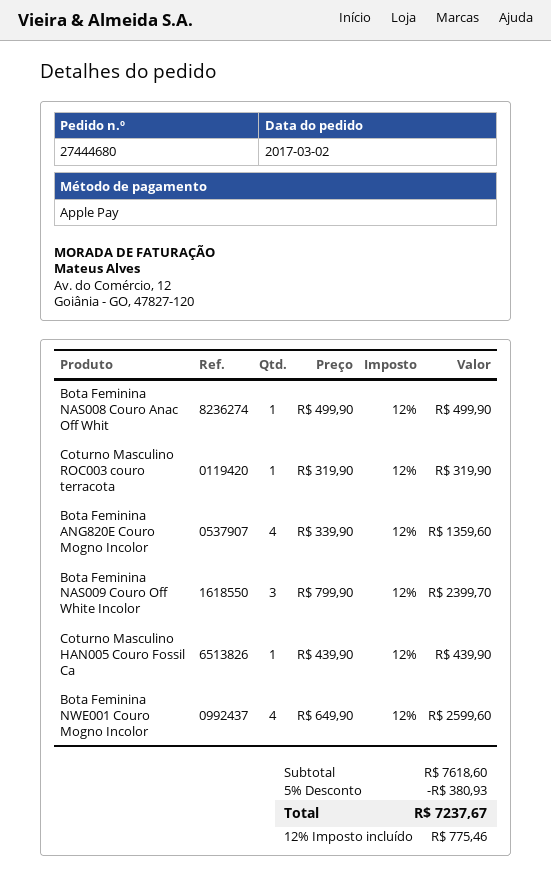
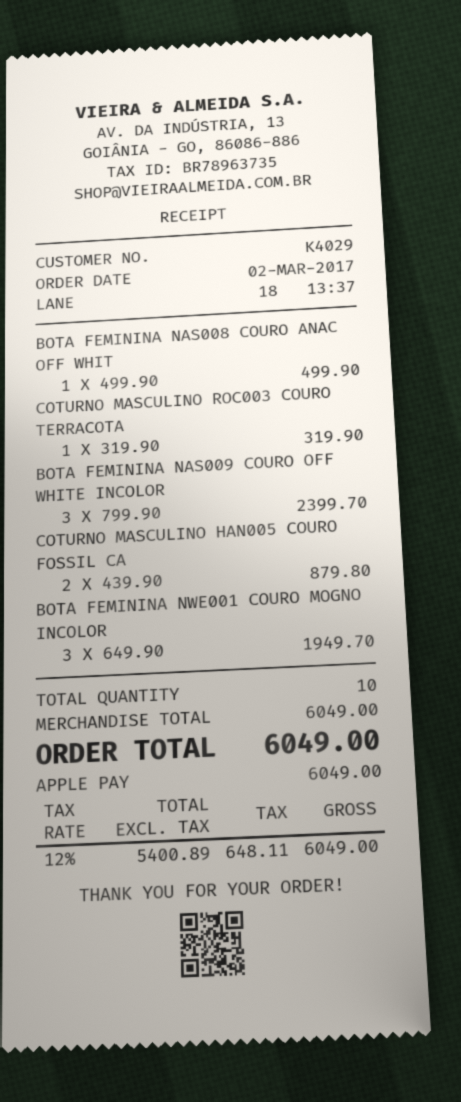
Bota Feminina ANG820E Couro Mogno Incolor: 4 x 339.90 = 1359.60 -> none
Coturno Masculino HAN005 Couro Fossil Ca: 1 x 439.90 = 439.90 -> 2 x 439.90 = 879.80
Bota Feminina NWE001 Couro Mogno Incolor: 4 x 649.90 = 2599.60 -> 3 x 649.90 = 1949.70
subtotal: 7618.60 -> 6049.00
discount: 5% = 380.93 -> none
tax: 12% = 775.46 -> 12% = 648.11
total: 7237.67 -> 6049.00

